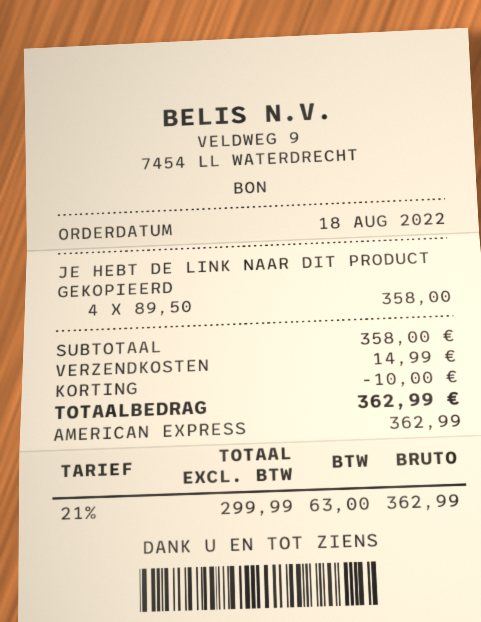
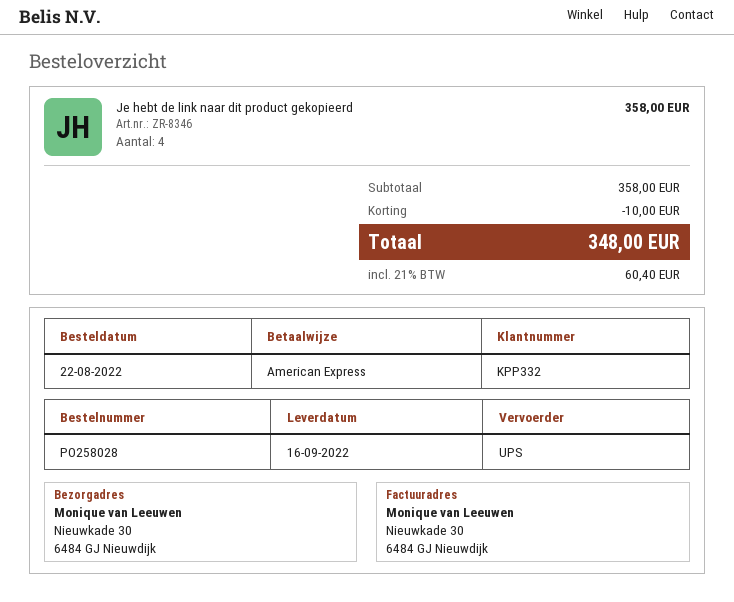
order date: 2022-08-18 -> 2022-08-22
shipping: 14.99 -> none
tax: 21% = 63.00 -> 21% = 60.40
total: 362.99 -> 348.00

